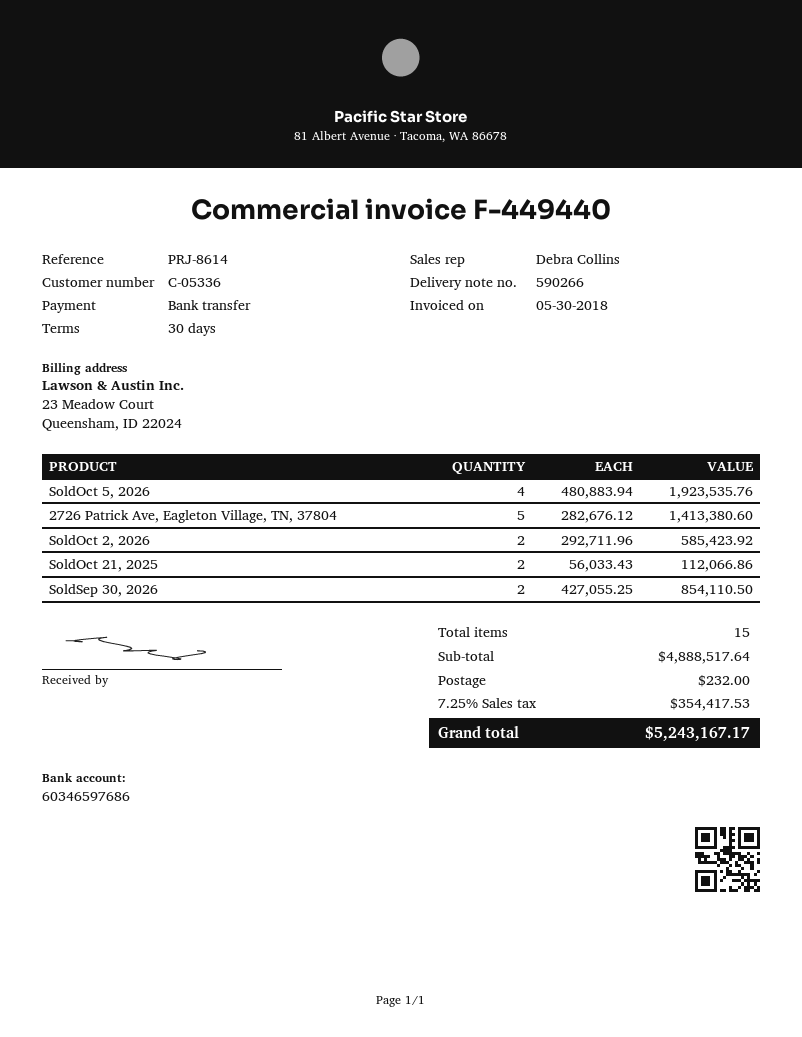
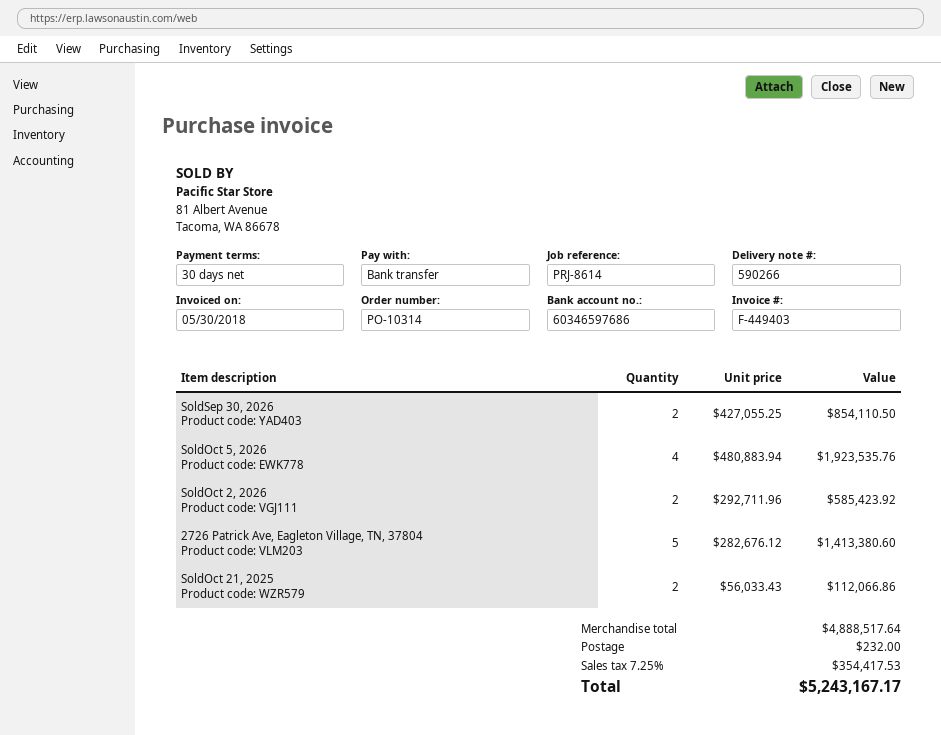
invoice number: F-449440 -> F-449403

